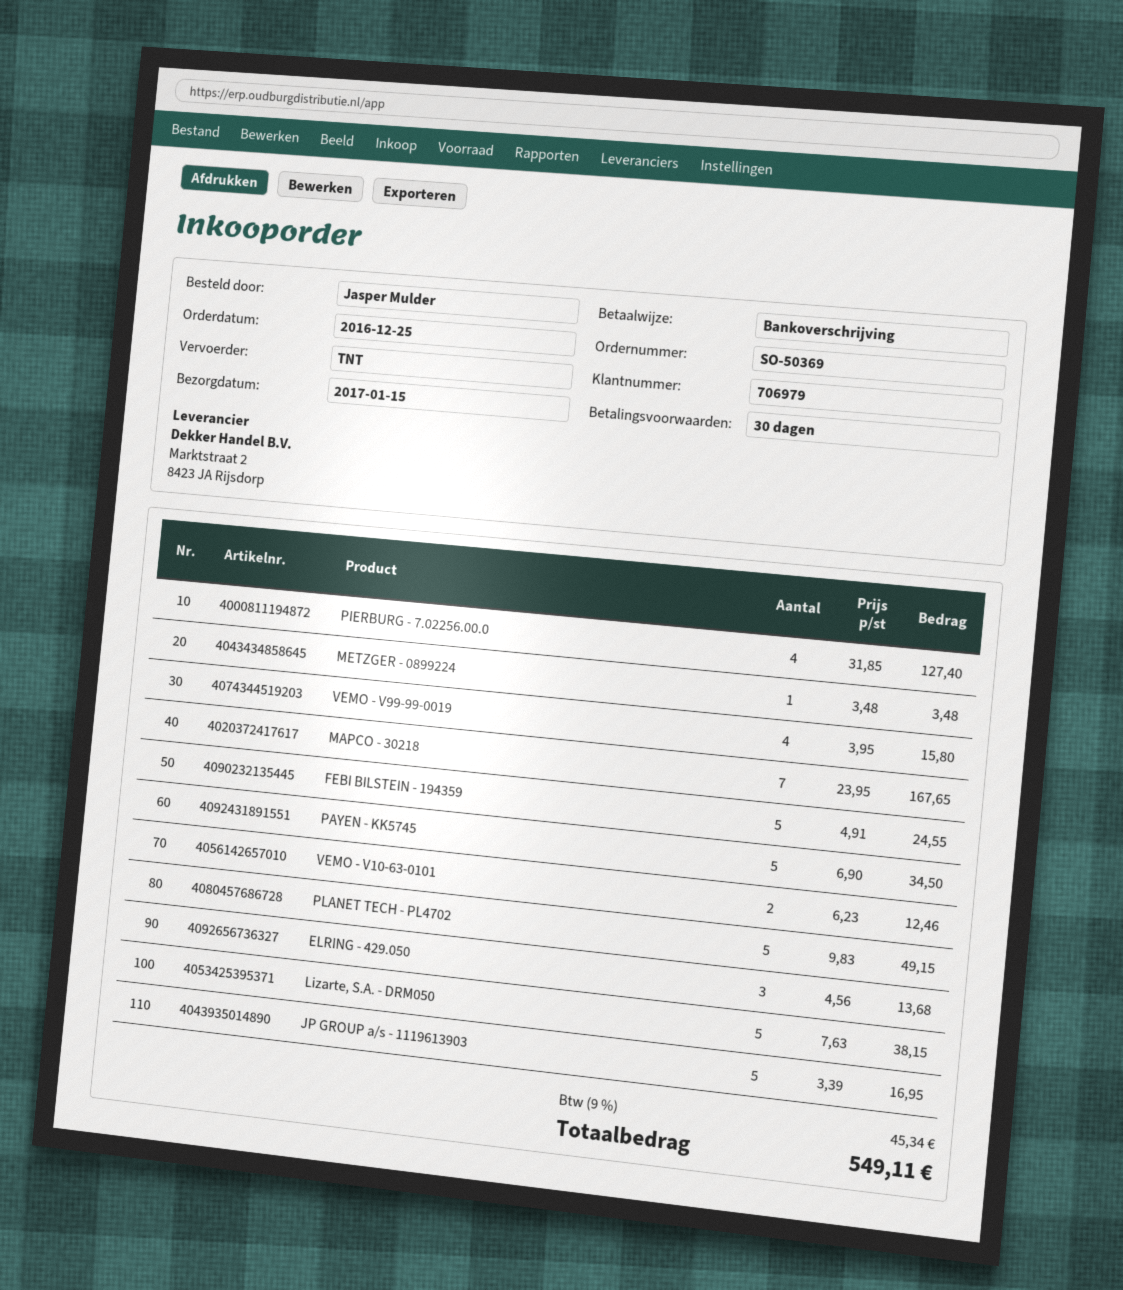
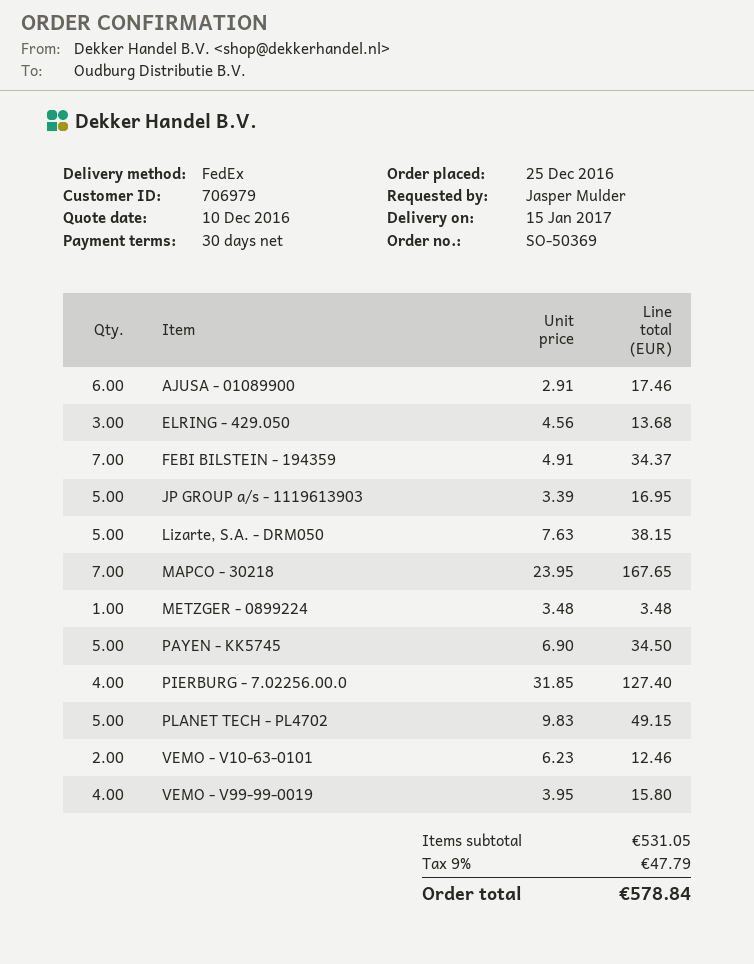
shipping method: TNT -> FedEx
FEBI BILSTEIN - 194359: 5 x 4.91 = 24.55 -> 7 x 4.91 = 34.37
AJUSA - 01089900: none -> 6 x 2.91 = 17.46
tax: 9% = 45.34 -> 9% = 47.79
total: 549.11 -> 578.84

